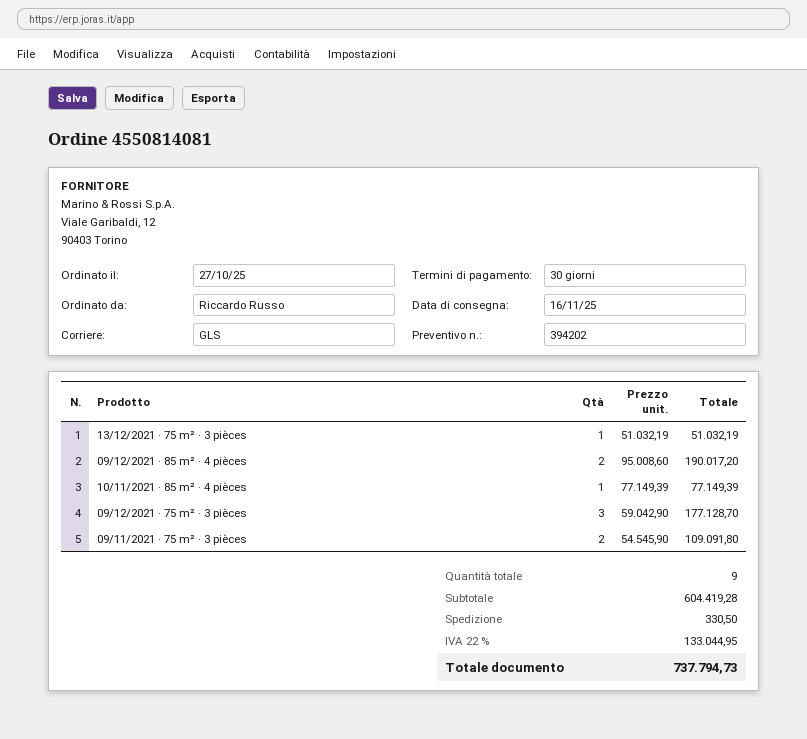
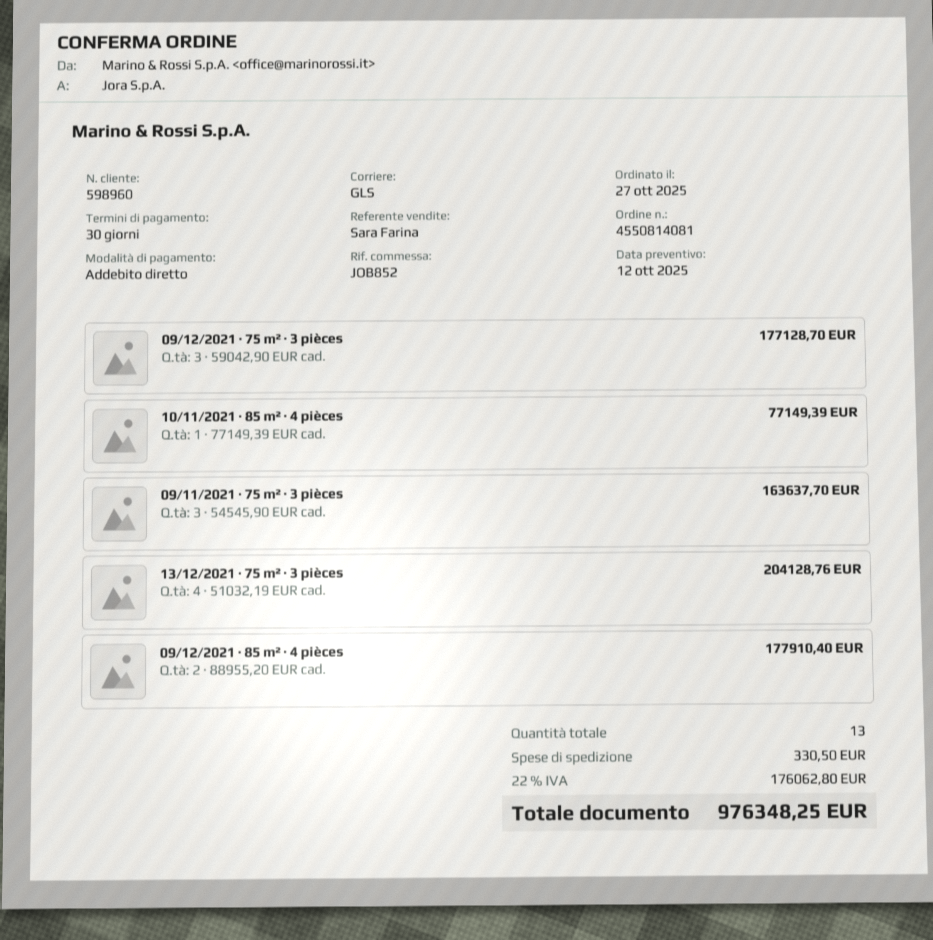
13/12/2021 · 75 m² · 3 pièces: 1 x 51032.19 = 51032.19 -> 4 x 51032.19 = 204128.76
09/12/2021 · 85 m² · 4 pièces: 2 x 95008.60 = 190017.20 -> 2 x 88955.20 = 177910.40
09/11/2021 · 75 m² · 3 pièces: 2 x 54545.90 = 109091.80 -> 3 x 54545.90 = 163637.70
total quantity: 9 -> 13
tax: 22% = 133044.95 -> 22% = 176062.80
total: 737794.73 -> 976348.25

